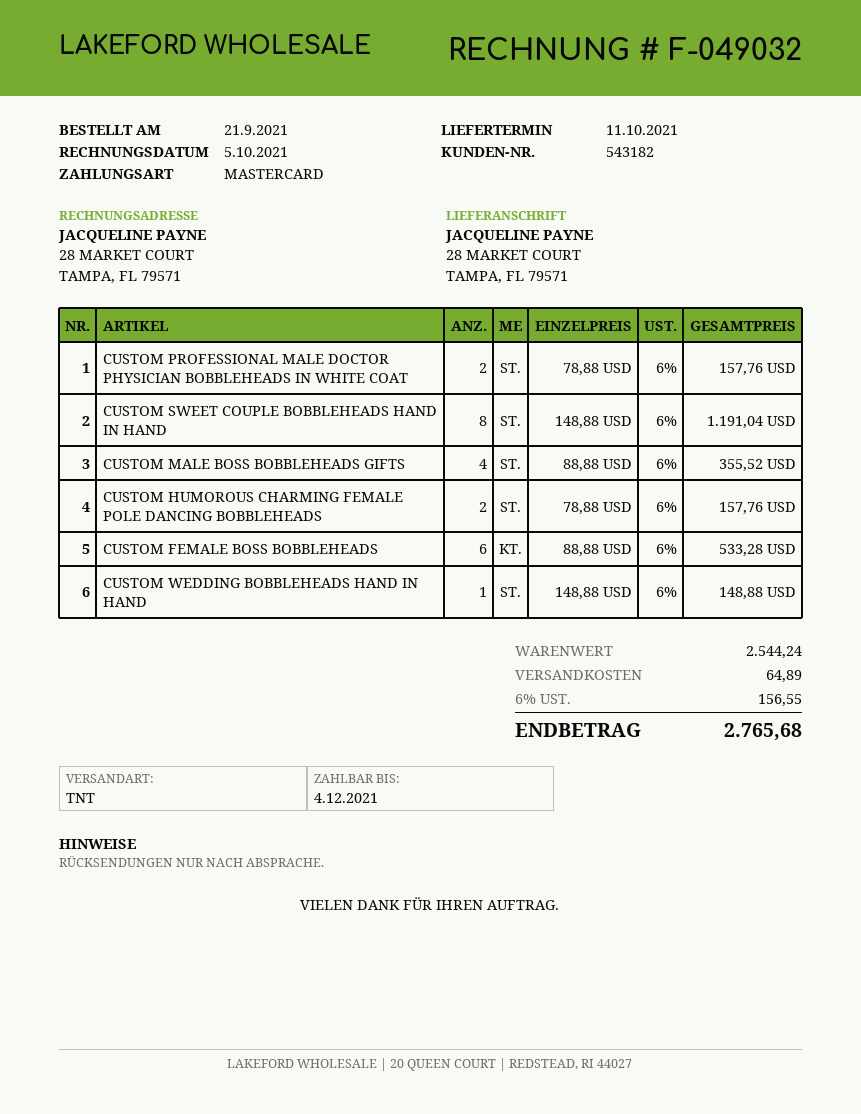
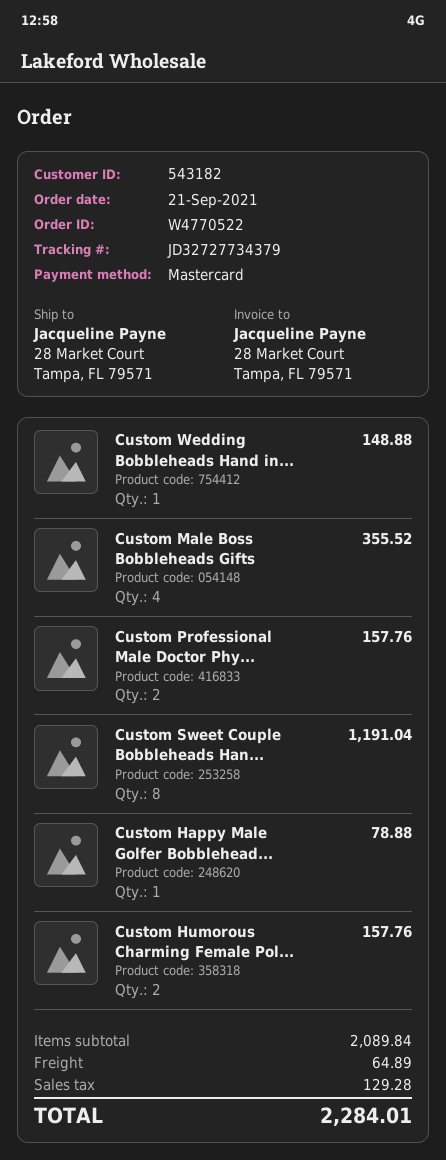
CUSTOM FEMALE BOSS BOBBLEHEADS: 6 for 533.28 -> none
Custom Happy Male Golfer Bobblehead...: none -> 1 for 78.88
subtotal: 2544.24 -> 2089.84
tax: 156.55 -> 129.28
total: 2765.68 -> 2284.01

